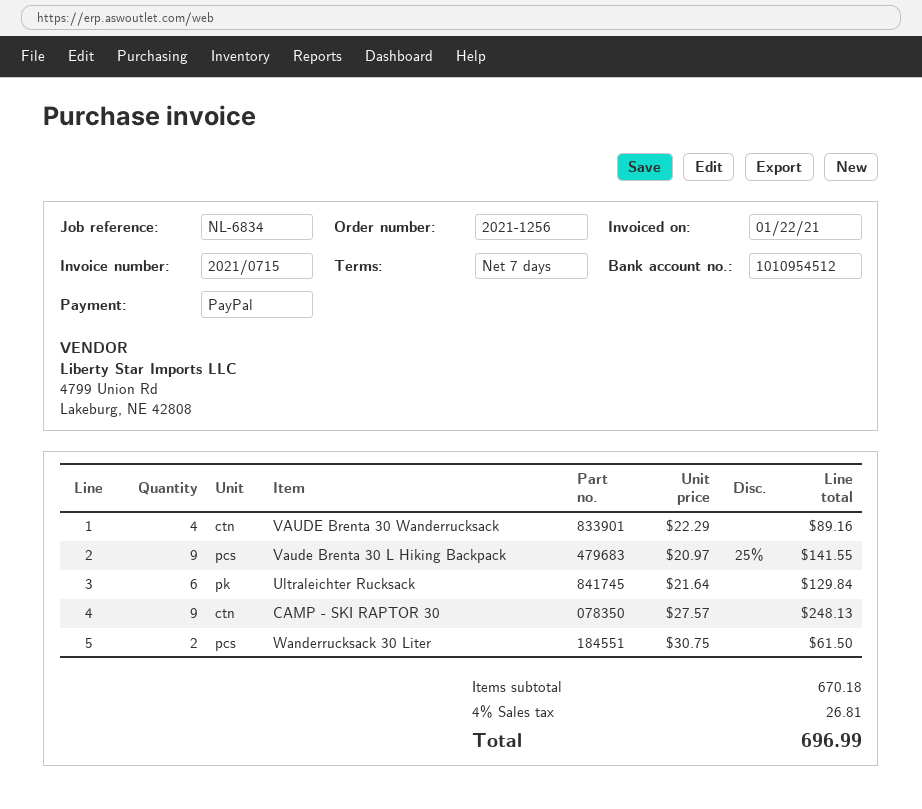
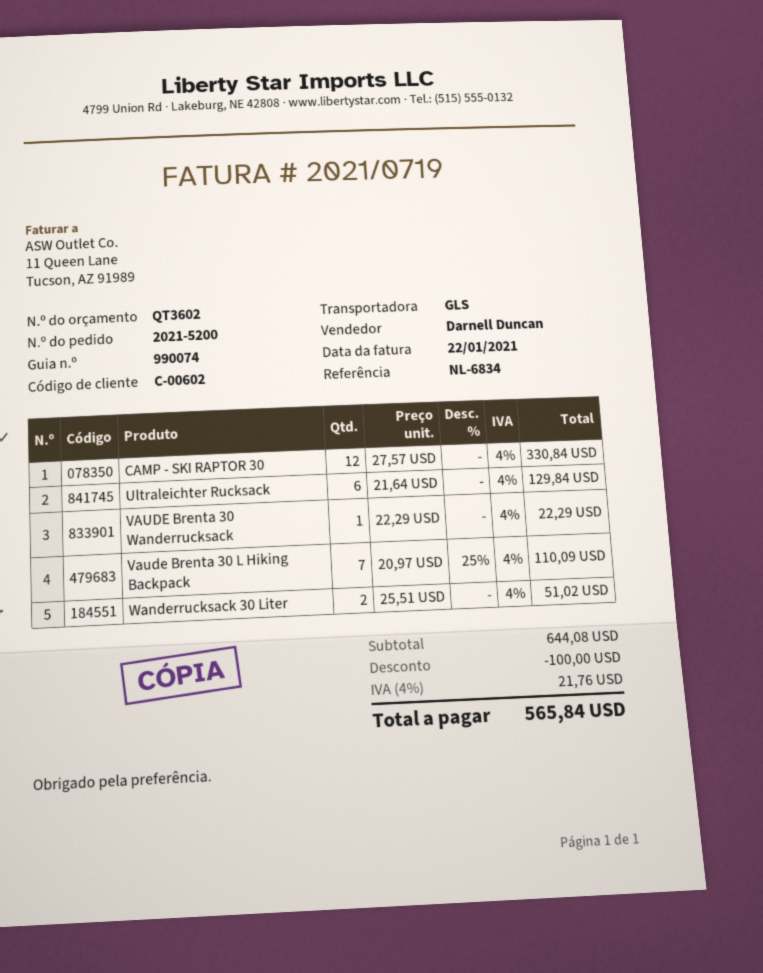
order number: 2021-1256 -> 2021-5200
invoice number: 2021/0715 -> 2021/0719
VAUDE Brenta 30 Wanderrucksack: 4 x 22.29 = 89.16 -> 1 x 22.29 = 22.29
Vaude Brenta 30 L Hiking Backpack: 9 x 20.97 - 25% = 141.55 -> 7 x 20.97 - 25% = 110.09
CAMP - SKI RAPTOR 30: 9 x 27.57 = 248.13 -> 12 x 27.57 = 330.84
Wanderrucksack 30 Liter: 2 x 30.75 = 61.50 -> 2 x 25.51 = 51.02
subtotal: 670.18 -> 644.08
discount: none -> 100.00
tax: 4% = 26.81 -> 4% = 21.76
total: 696.99 -> 565.84

